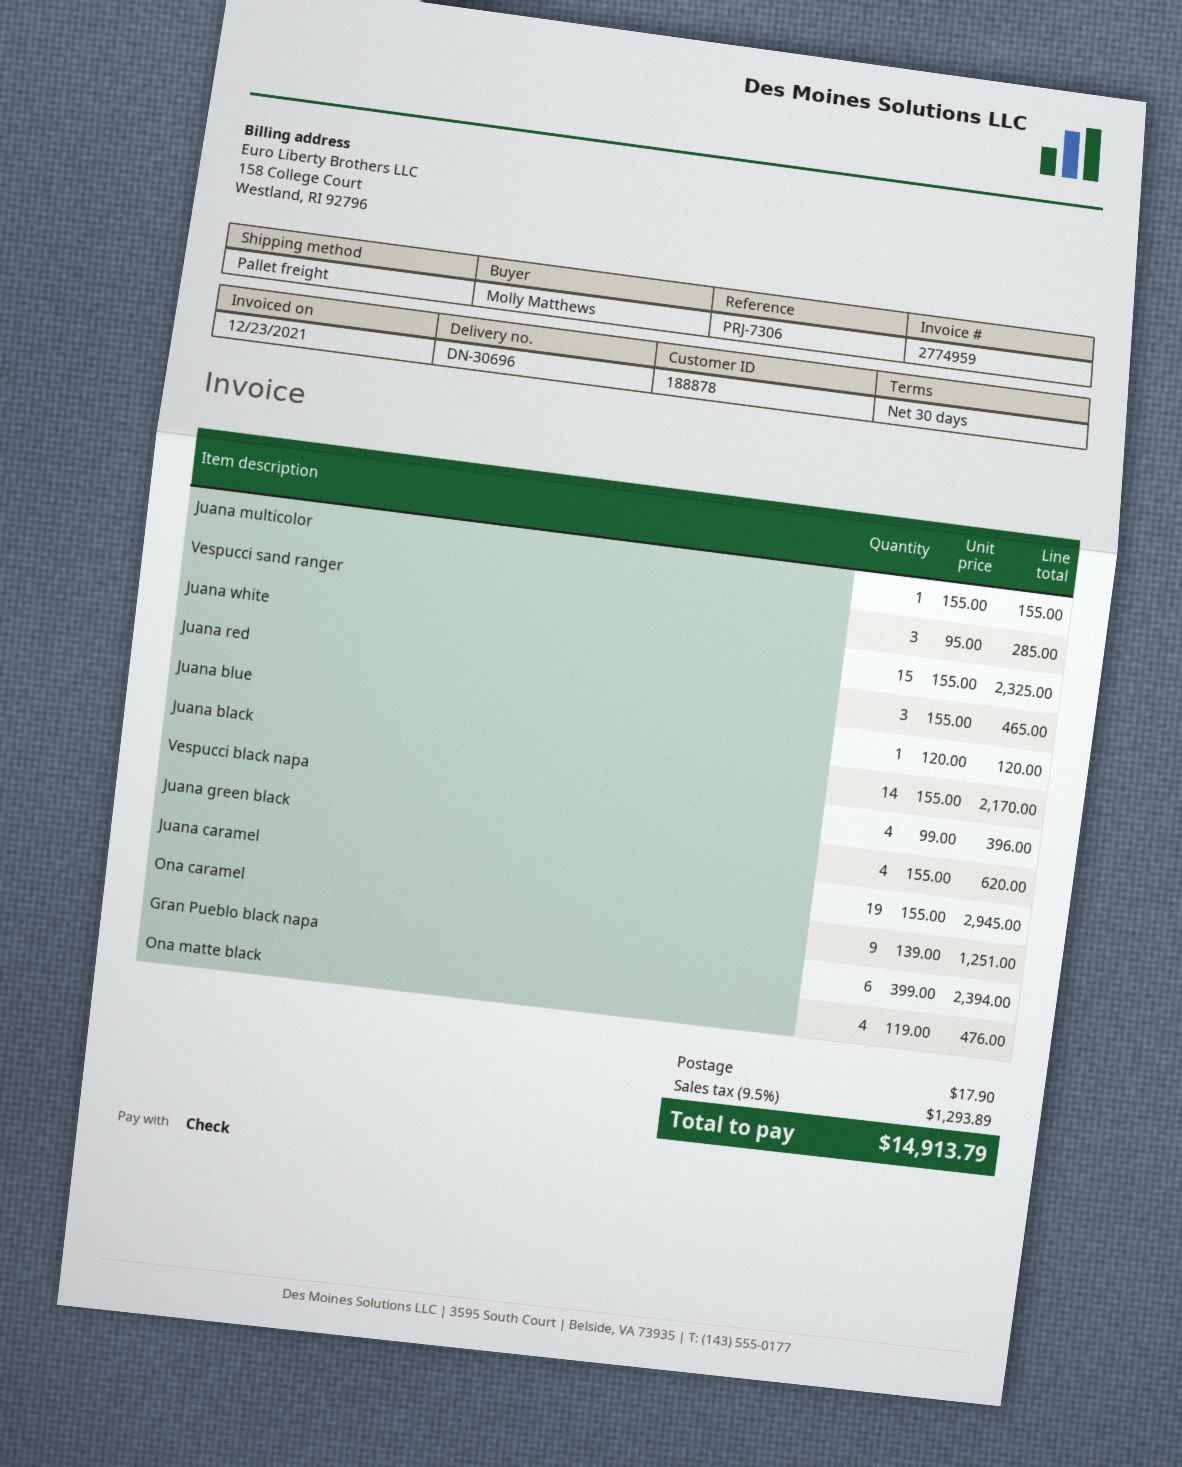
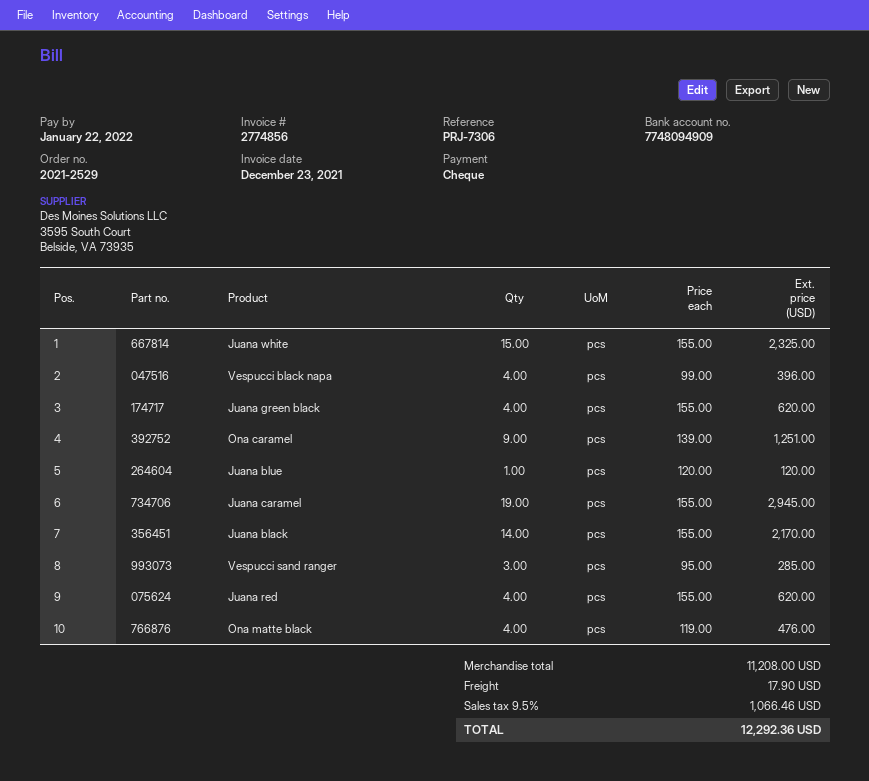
invoice number: 2774959 -> 2774856
Juana multicolor: 1 x 155.00 = 155.00 -> none
Juana red: 3 x 155.00 = 465.00 -> 4 x 155.00 = 620.00
Gran Pueblo black napa: 6 x 399.00 = 2394.00 -> none
tax: 9.5% = 1293.89 -> 9.5% = 1066.46
total: 14913.79 -> 12292.36

